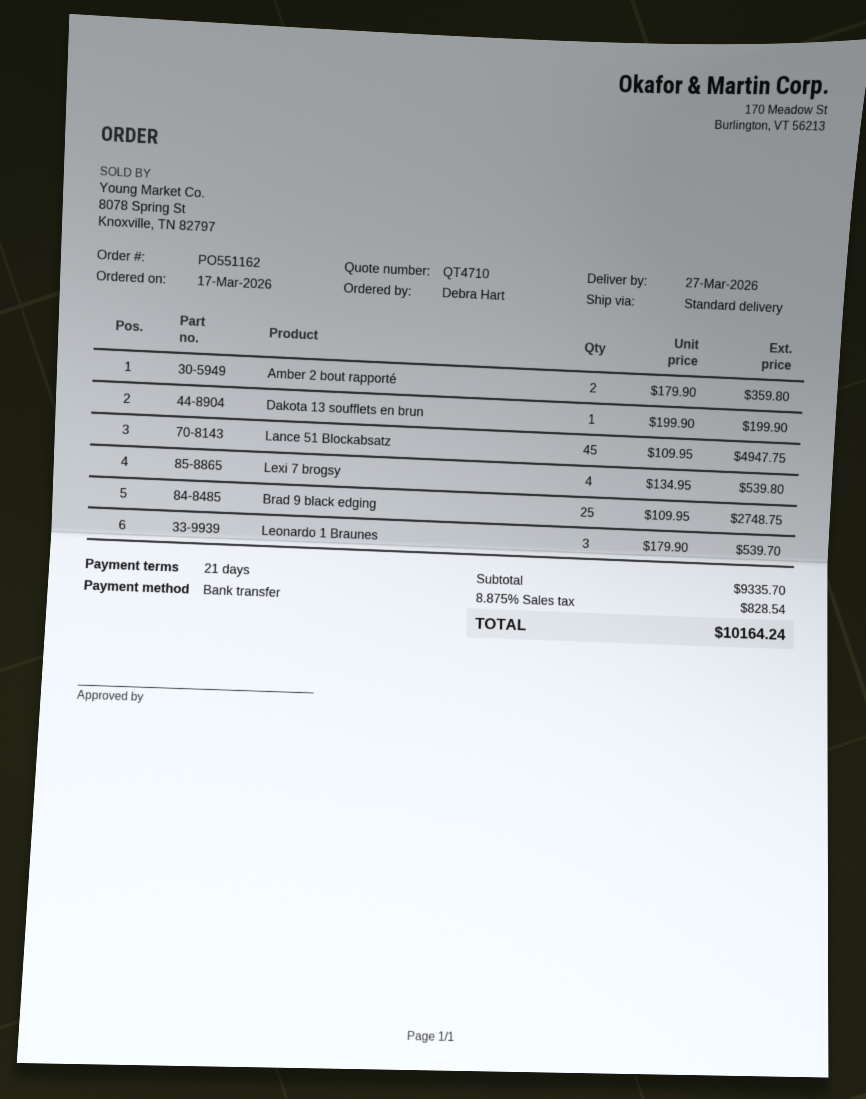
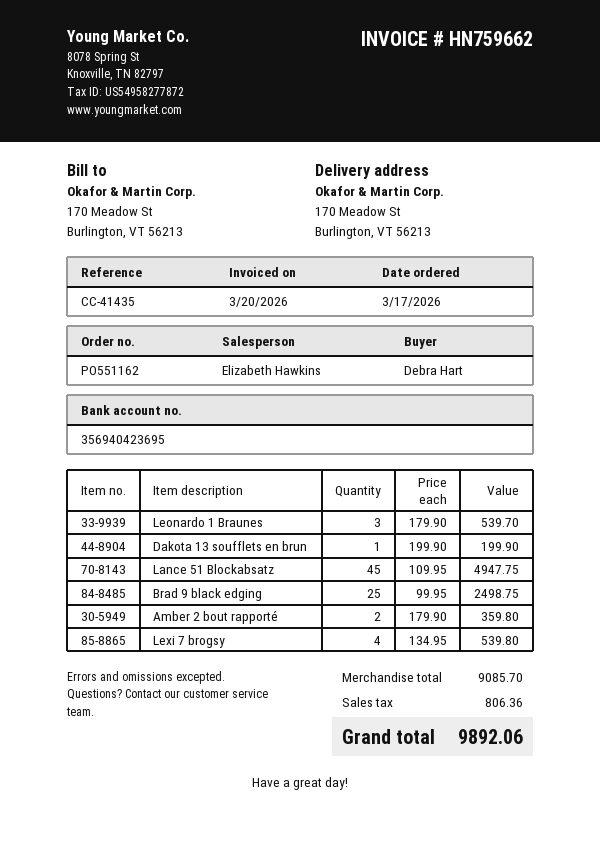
Brad 9 black edging: 25 x 109.95 = 2748.75 -> 25 x 99.95 = 2498.75
subtotal: 9335.70 -> 9085.70
tax: 828.54 -> 806.36
total: 10164.24 -> 9892.06

